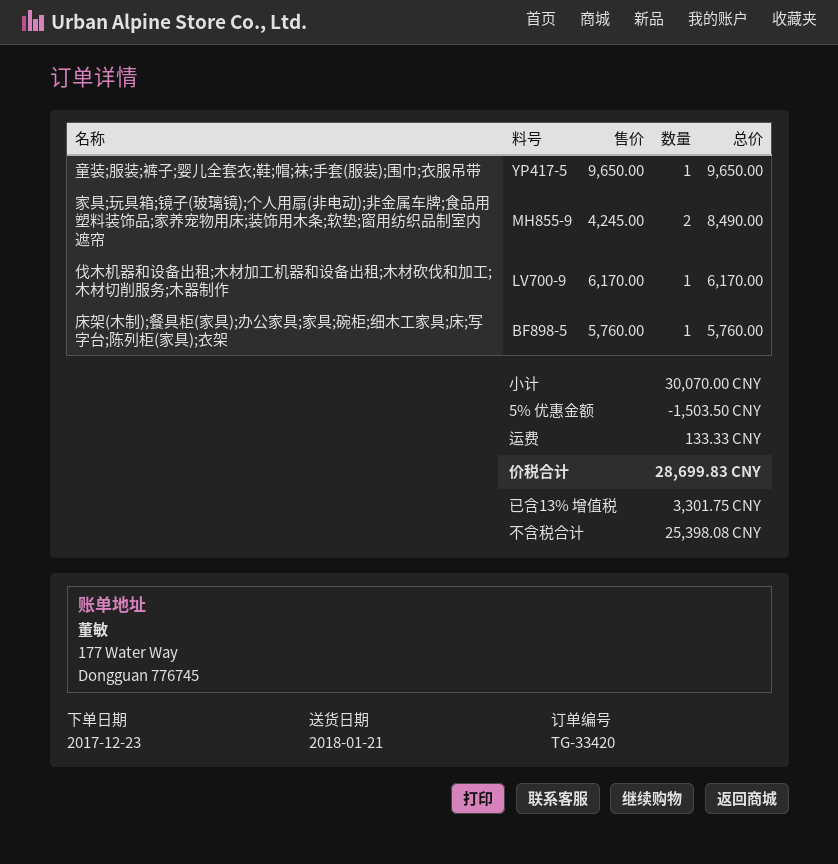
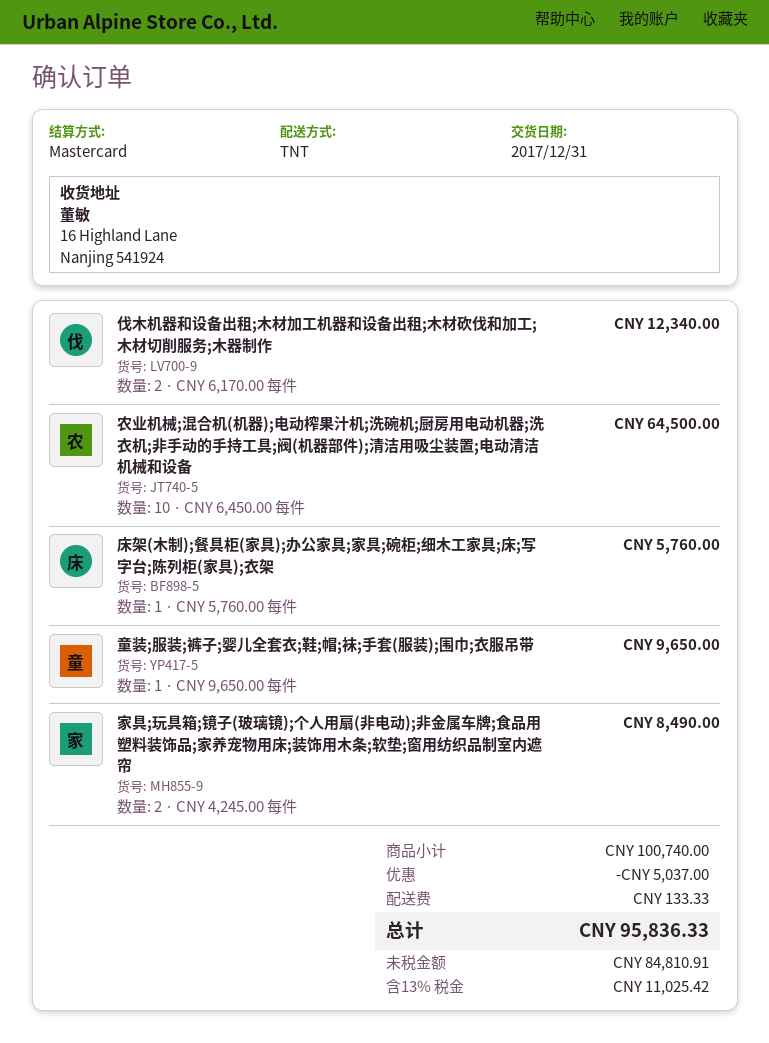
delivery date: 2018-01-21 -> 2017-12-31
伐木机器和设备出租;木材加工机器和设备出租;木材砍伐和加工;木材切削服务;木器制作: 1 x 6170.00 = 6170.00 -> 2 x 6170.00 = 12340.00
农业机械;混合机(机器);电动榨果汁机;洗碗机;厨房用电动机器;洗衣机;非手动的手持工具;阀(机器部件);清洁用吸尘装置;电动清洁机械和设备: none -> 10 x 6450.00 = 64500.00
subtotal: 30070.00 -> 100740.00
discount: 1503.50 -> 5037.00
net: 25398.08 -> 84810.91
tax: 13% = 3301.75 -> 13% = 11025.42
total: 28699.83 -> 95836.33

